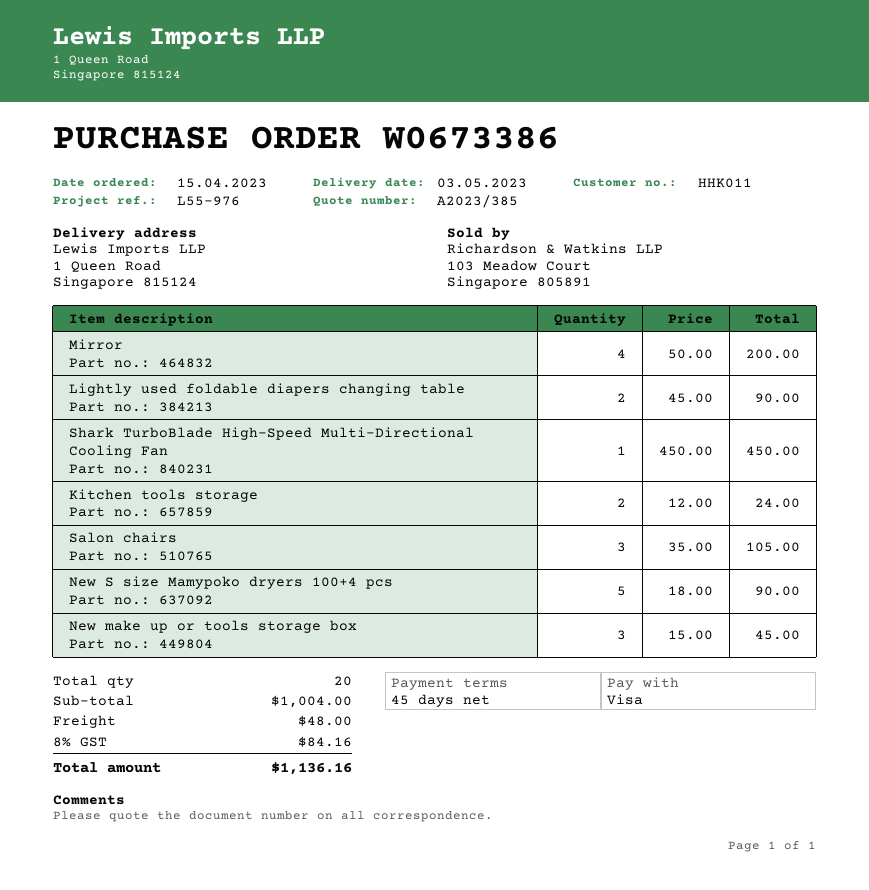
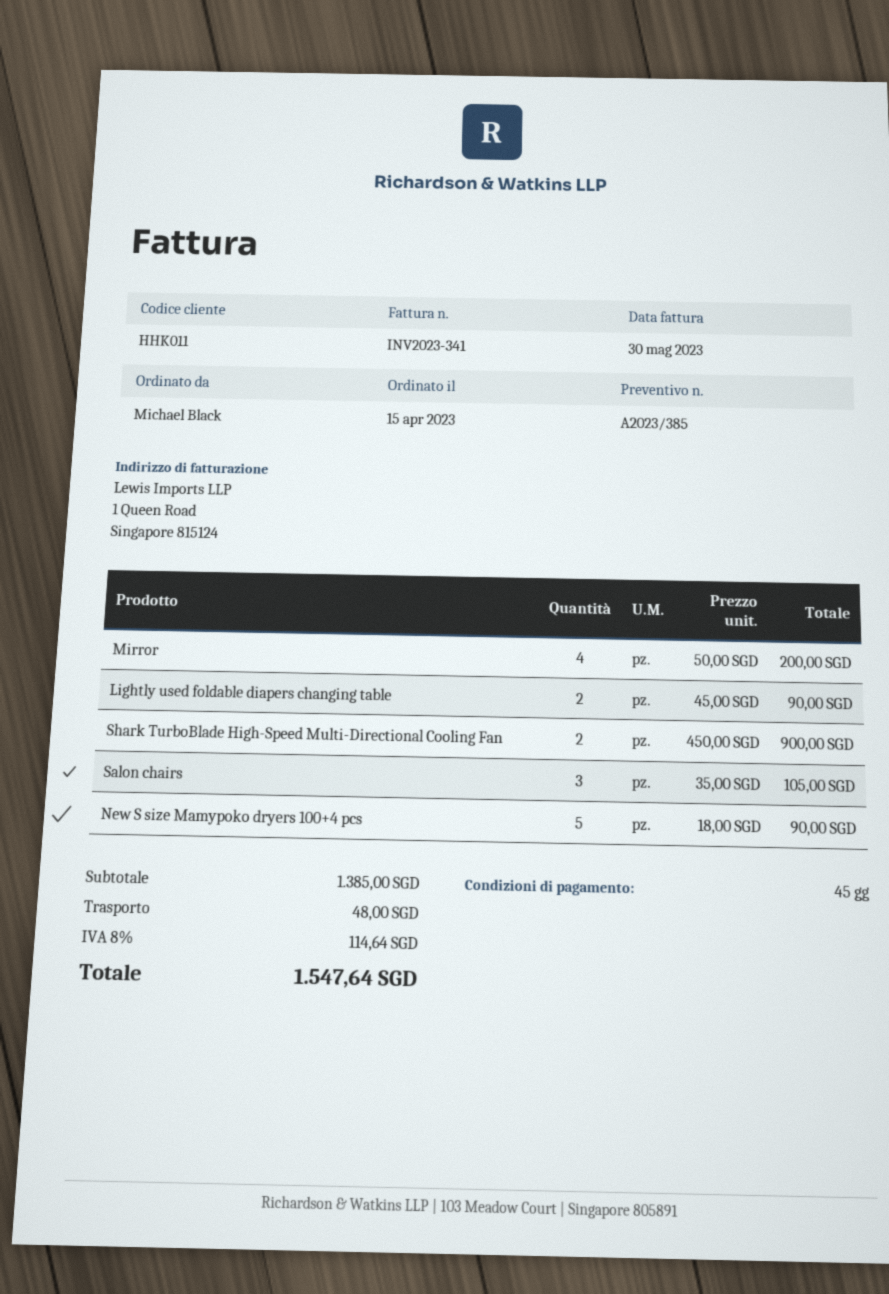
Shark TurboBlade High-Speed Multi-Directional Cooling Fan: 1 x 450.00 = 450.00 -> 2 x 450.00 = 900.00
Kitchen tools storage: 2 x 12.00 = 24.00 -> none
New make up or tools storage box: 3 x 15.00 = 45.00 -> none
subtotal: 1004.00 -> 1385.00
tax: 8% = 84.16 -> 8% = 114.64
total: 1136.16 -> 1547.64

